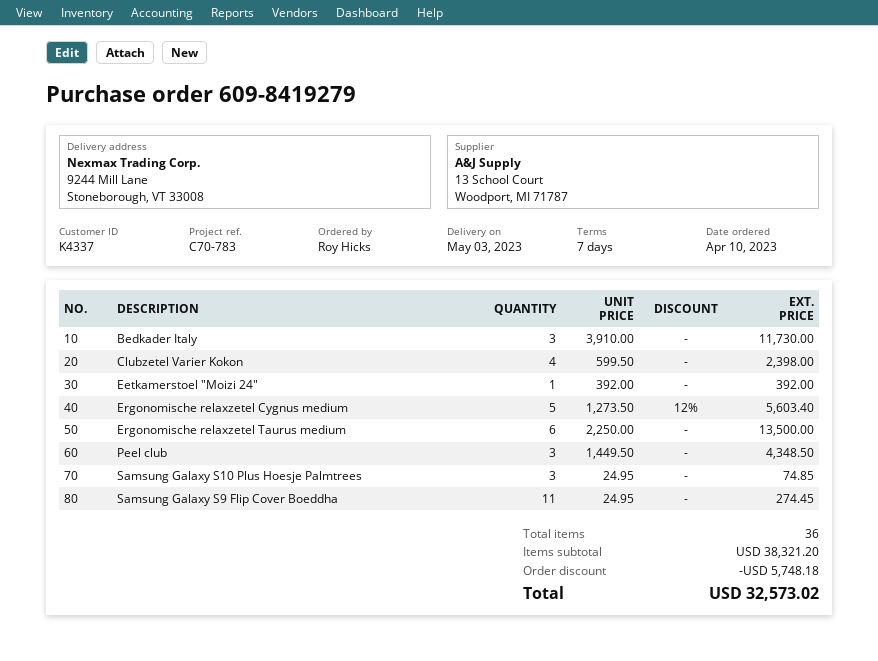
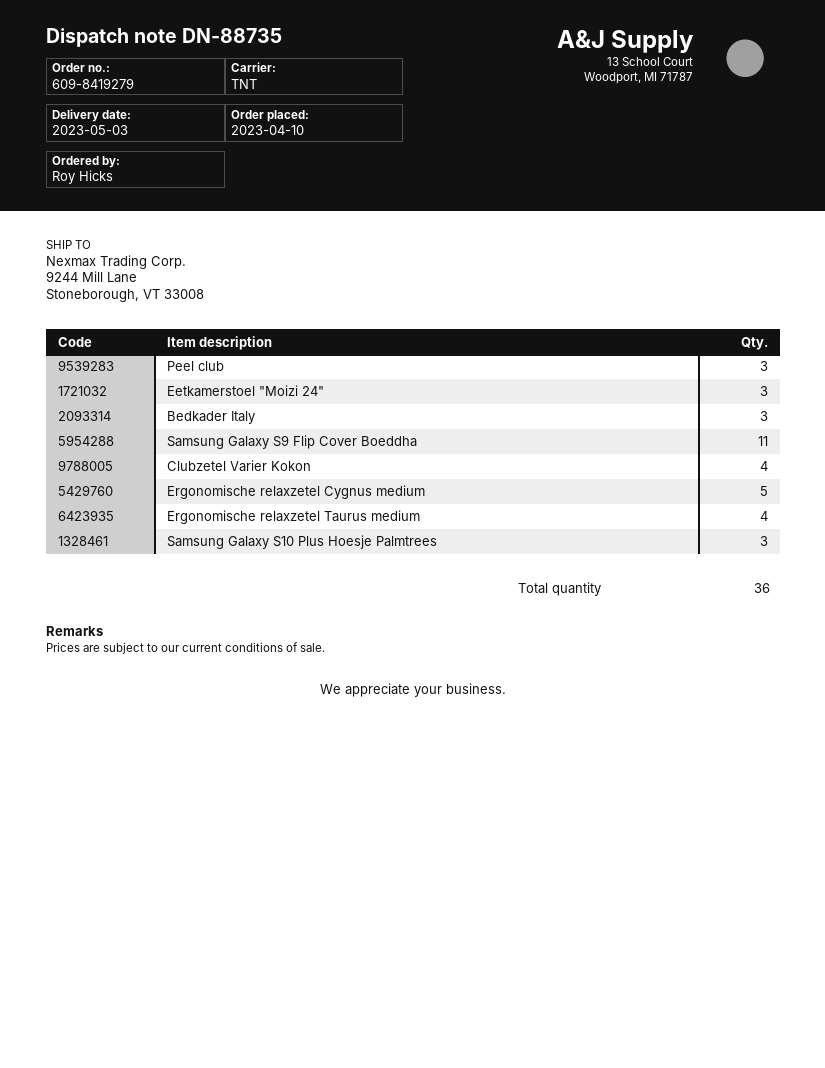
Eetkamerstoel "Moizi 24": 1 -> 3
Ergonomische relaxzetel Taurus medium: 6 -> 4

